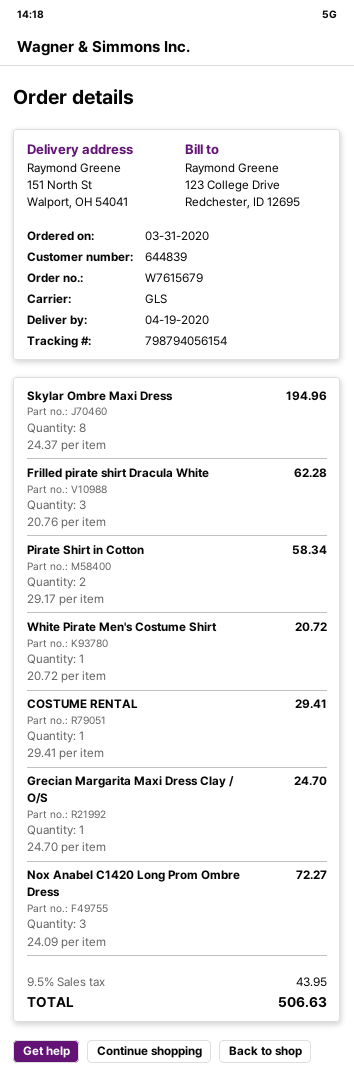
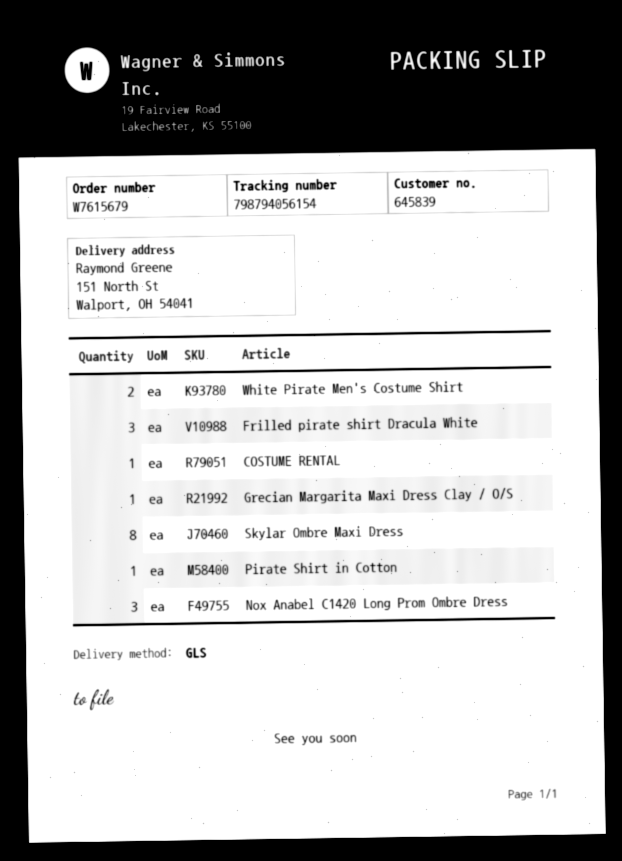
customer number: 644839 -> 645839
Pirate Shirt in Cotton: 2 -> 1
White Pirate Men's Costume Shirt: 1 -> 2

